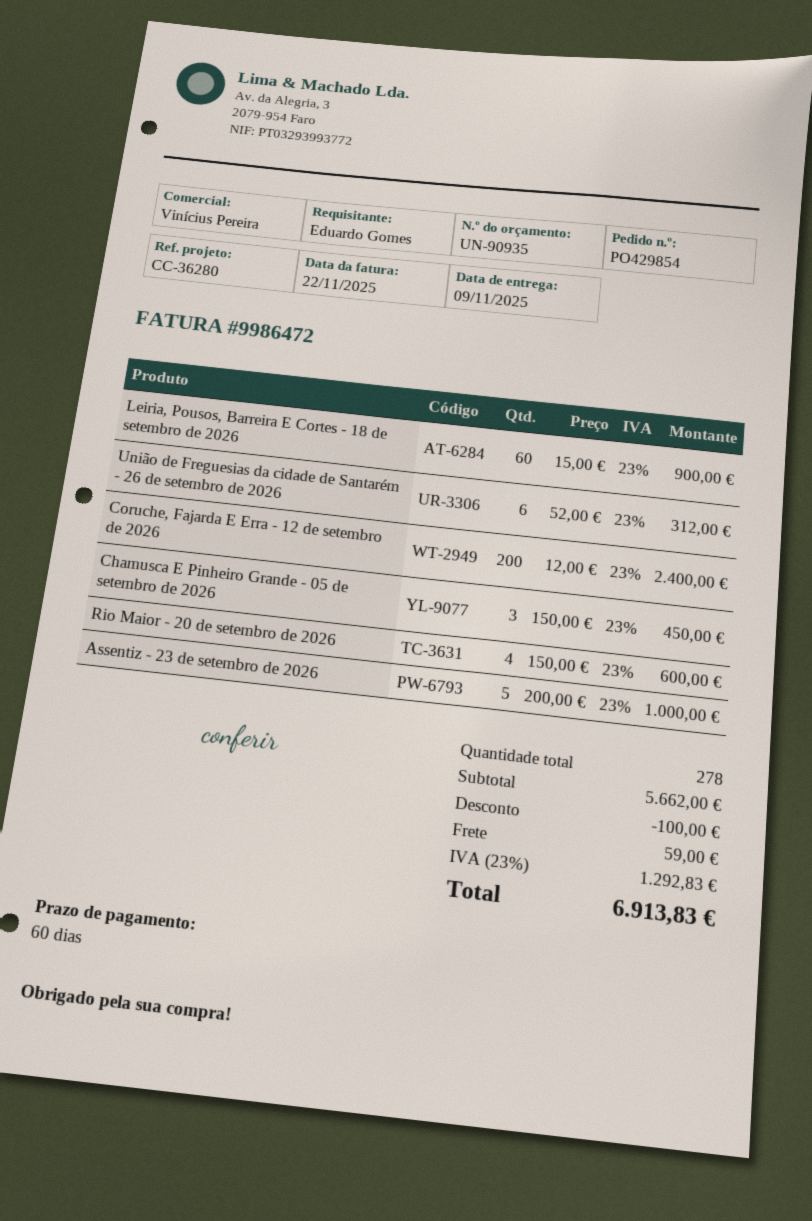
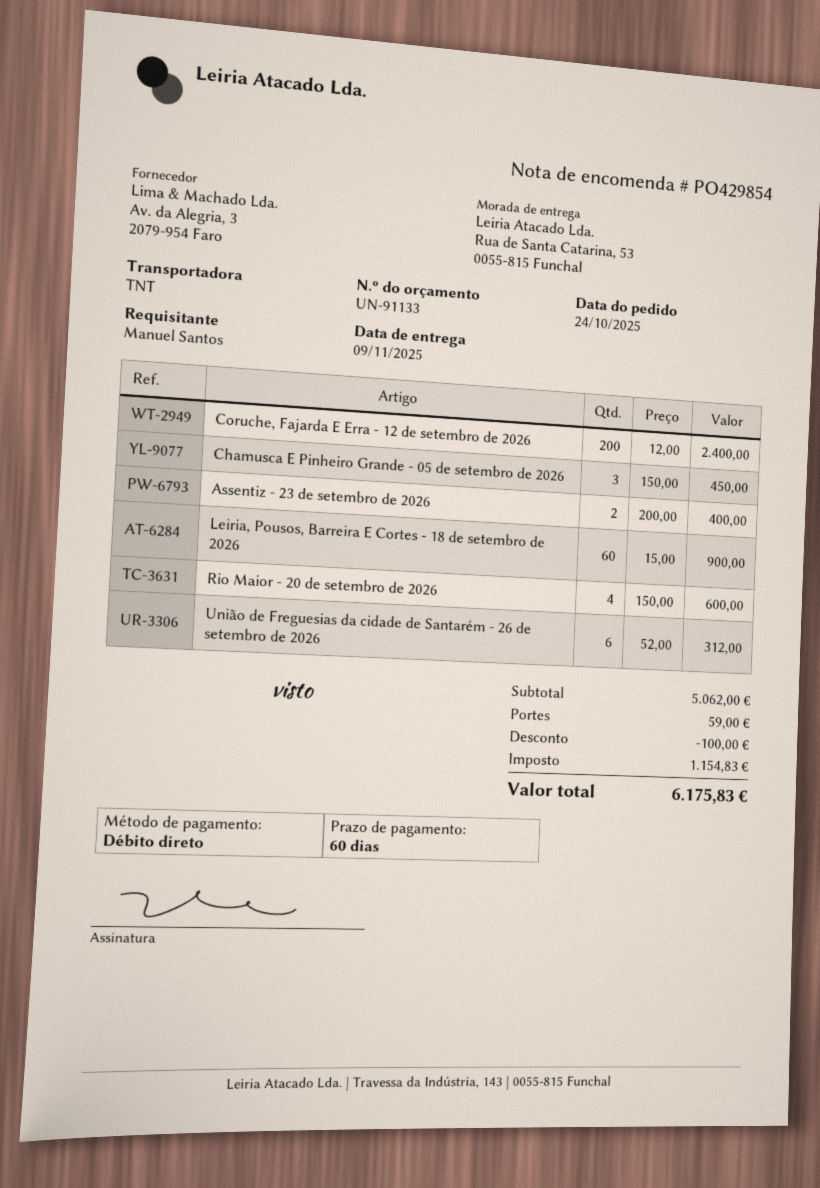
quote number: UN-90935 -> UN-91133
ordered by: Eduardo Gomes -> Manuel Santos
Assentiz - 23 de setembro de 2026: 5 x 200.00 = 1000.00 -> 2 x 200.00 = 400.00
subtotal: 5662.00 -> 5062.00
tax: 1292.83 -> 1154.83
total: 6913.83 -> 6175.83

